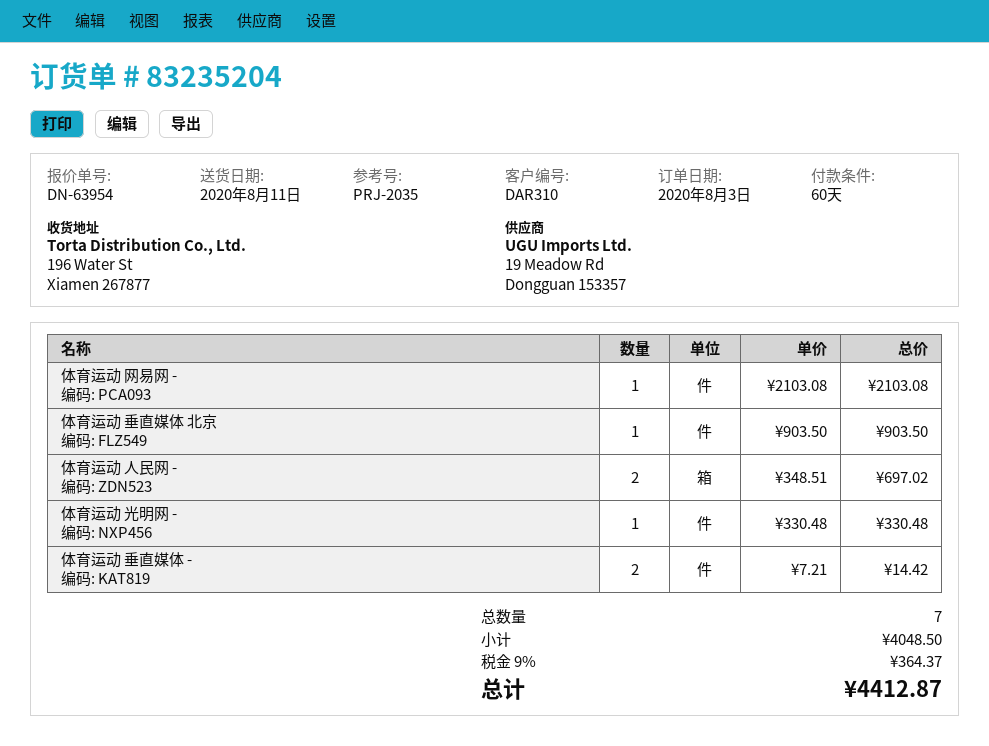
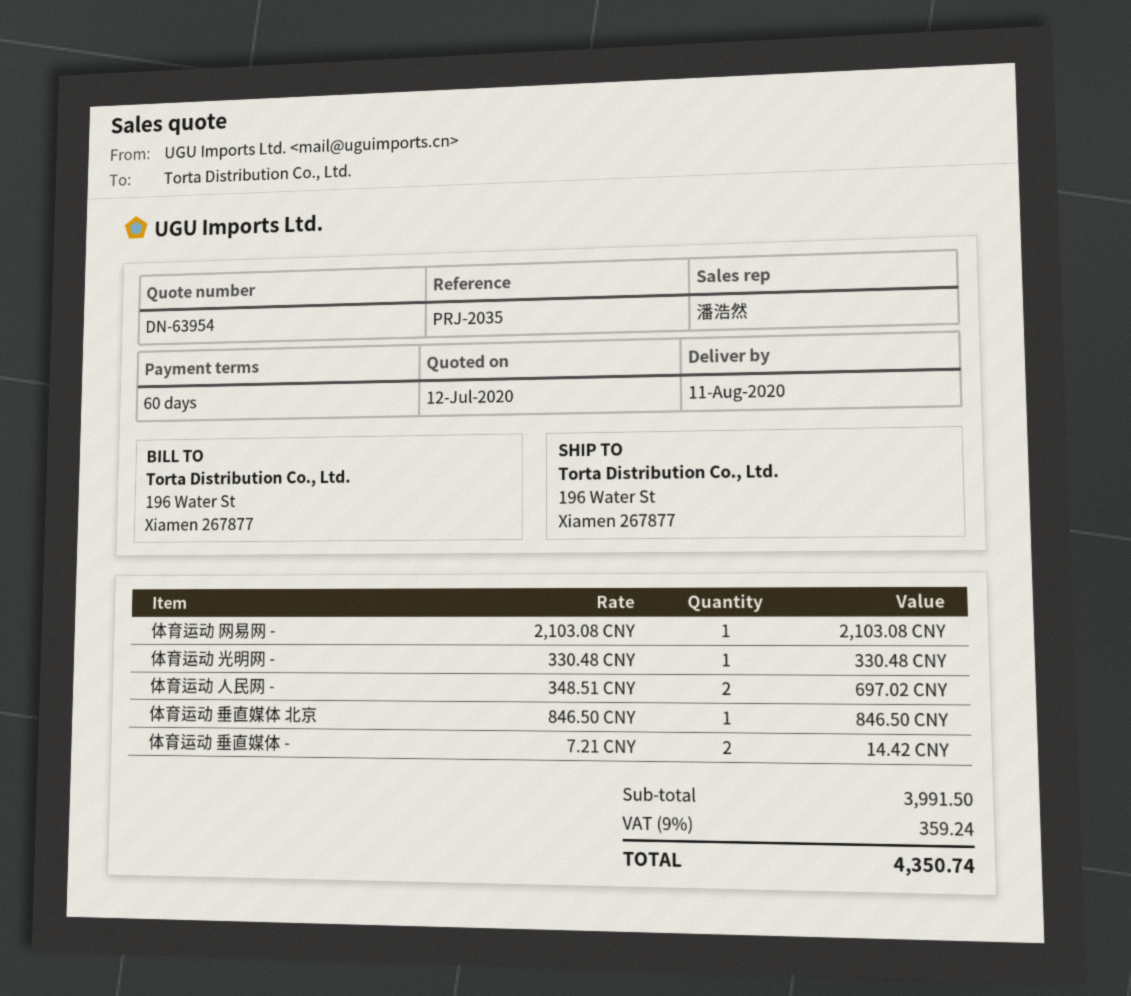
体育运动 垂直媒体 北京: 1 x 903.50 = 903.50 -> 1 x 846.50 = 846.50
subtotal: 4048.50 -> 3991.50
tax: 9% = 364.37 -> 9% = 359.24
total: 4412.87 -> 4350.74

